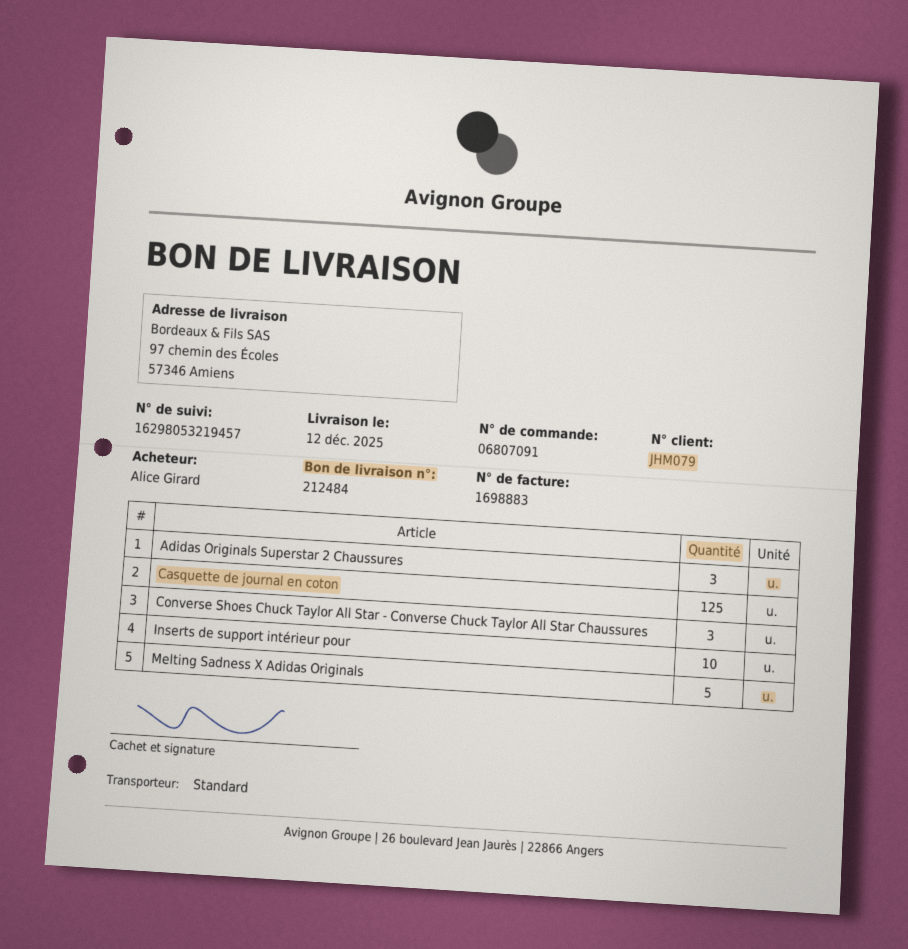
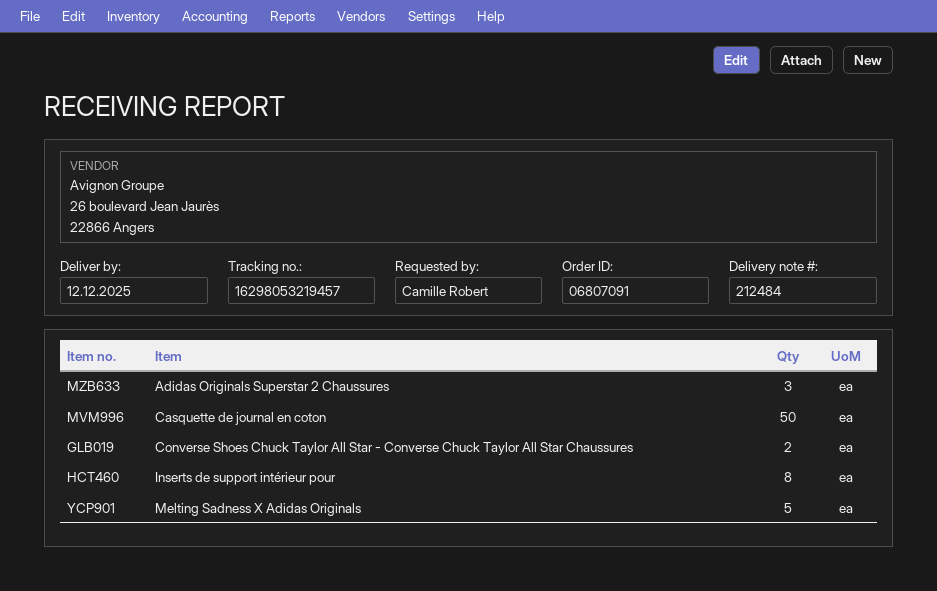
ordered by: Alice Girard -> Camille Robert
Casquette de journal en coton: 125 -> 50
Converse Shoes Chuck Taylor All Star - Converse Chuck Taylor All Star Chaussures: 3 -> 2
Inserts de support intérieur pour: 10 -> 8

